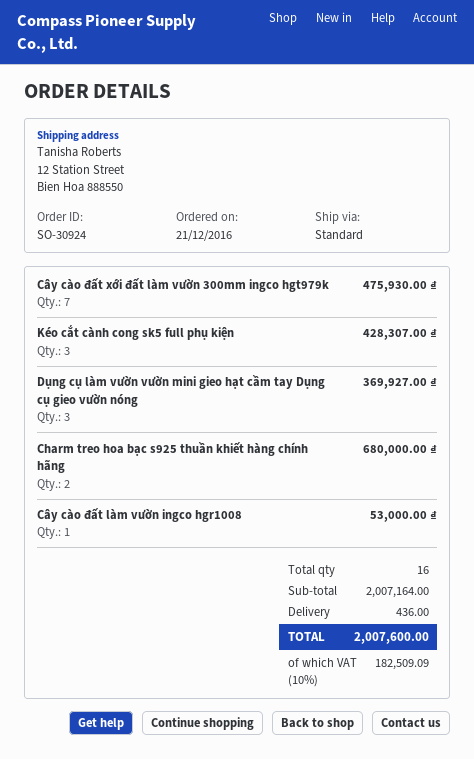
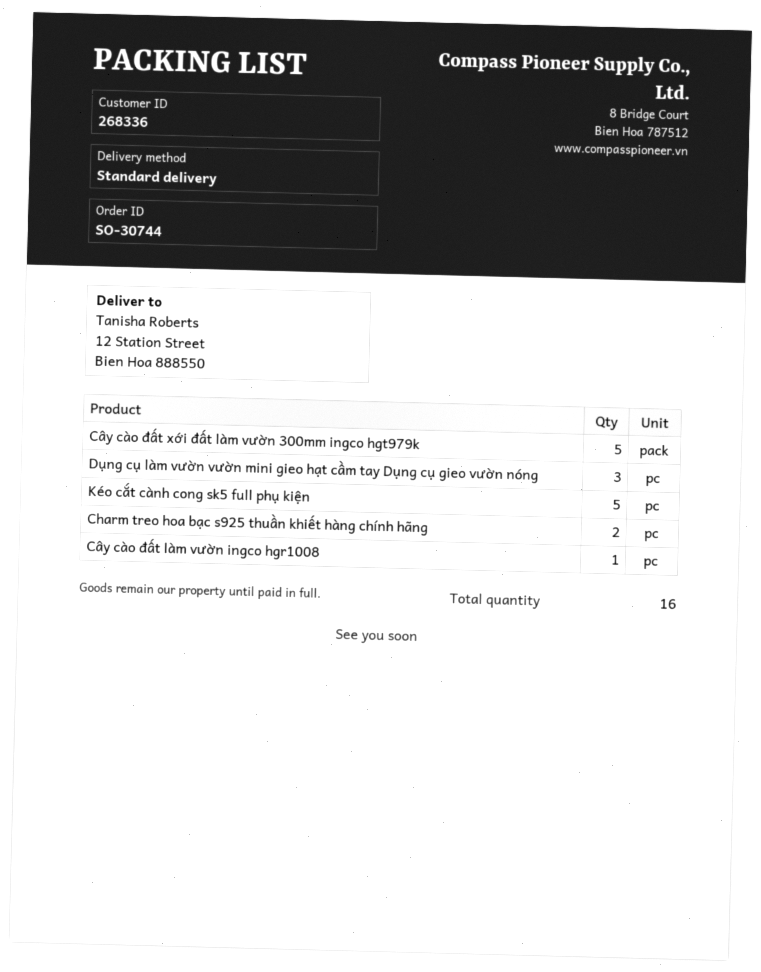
order number: SO-30924 -> SO-30744
Cây cào đất xới đất làm vườn 300mm ingco hgt979k: 7 -> 5
Kéo cắt cành cong sk5 full phụ kiện: 3 -> 5

